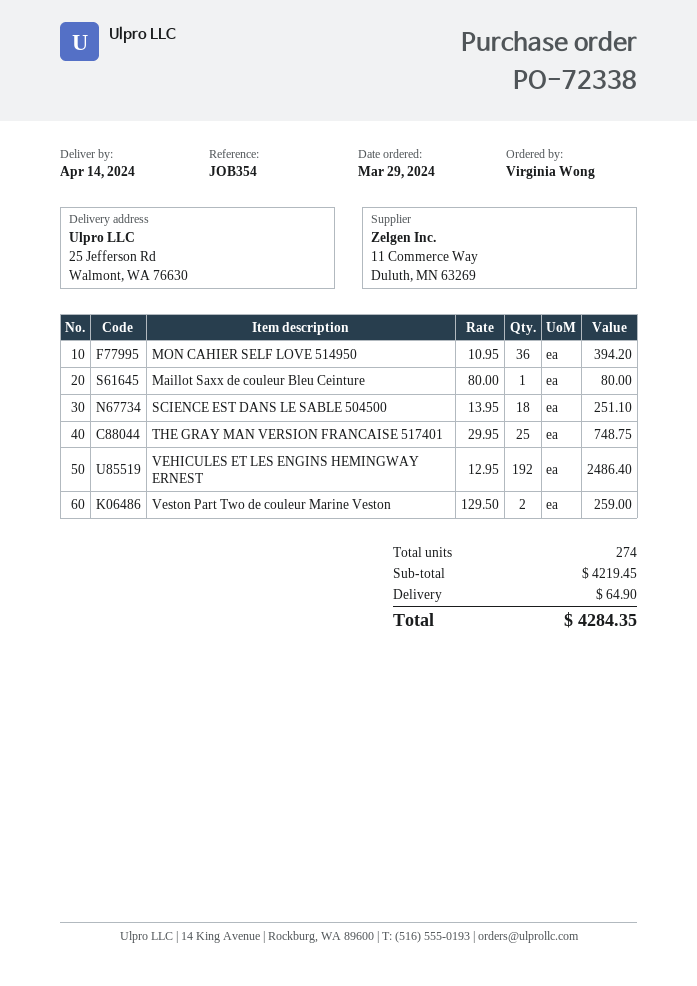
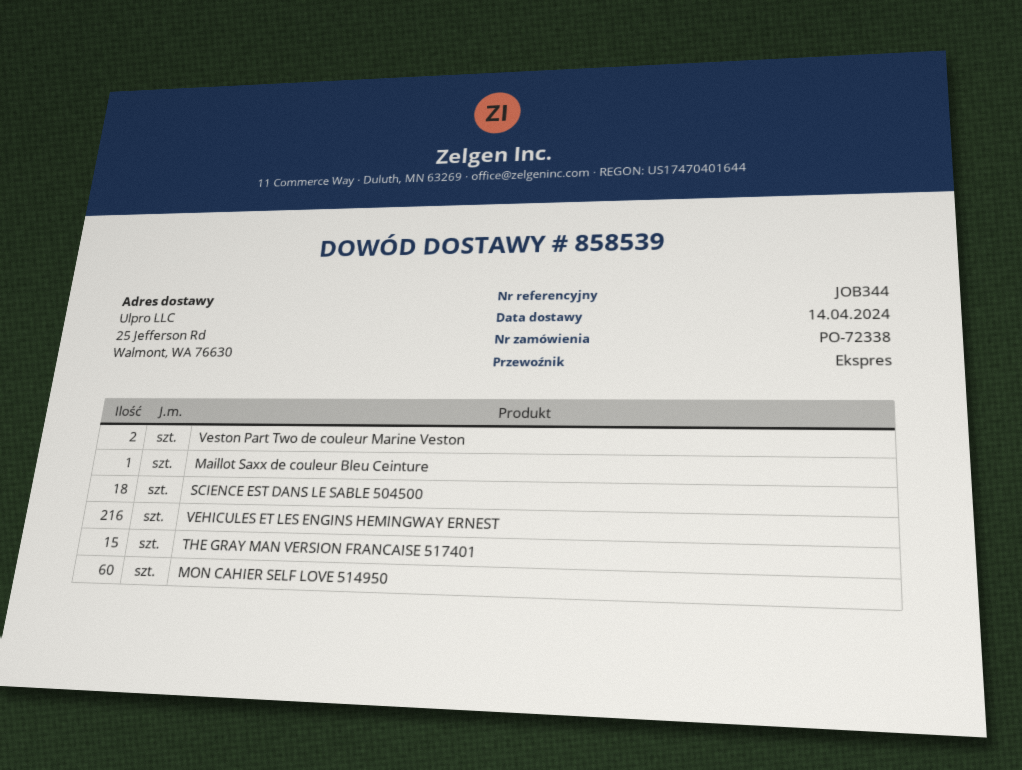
reference: JOB354 -> JOB344
MON CAHIER SELF LOVE 514950: 36 -> 60
THE GRAY MAN VERSION FRANCAISE 517401: 25 -> 15
VEHICULES ET LES ENGINS HEMINGWAY ERNEST: 192 -> 216

